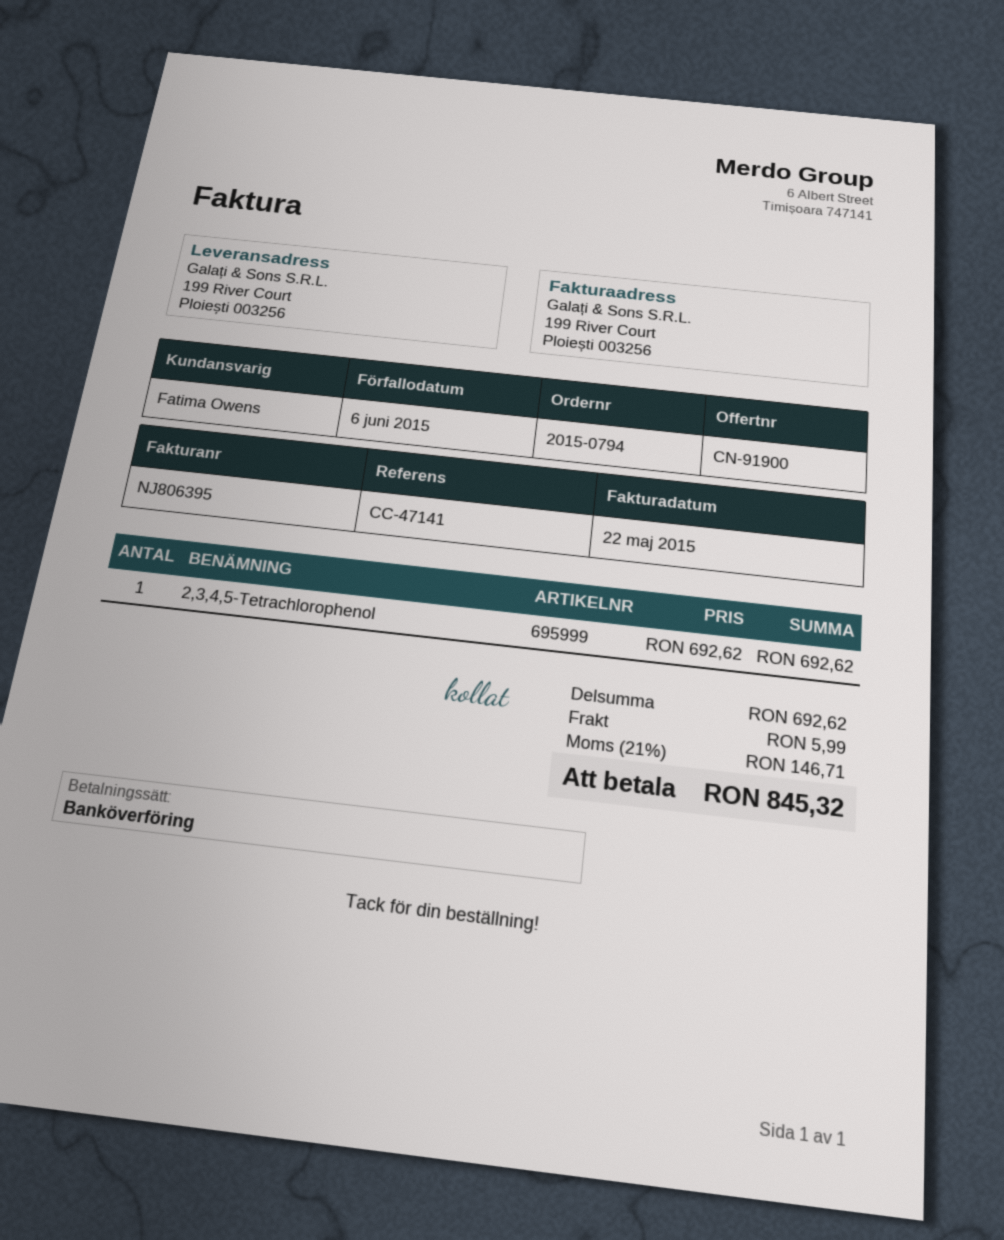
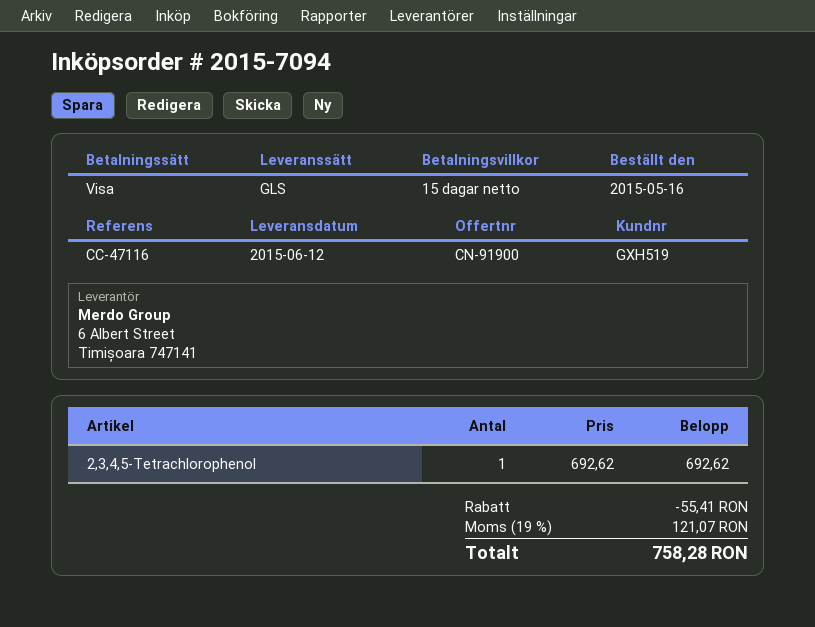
order number: 2015-0794 -> 2015-7094
reference: CC-47141 -> CC-47116
payment method: bank transfer -> Visa
discount: none -> 55.41
shipping: 5.99 -> none
tax: 21% = 146.71 -> 19% = 121.07
total: 845.32 -> 758.28

